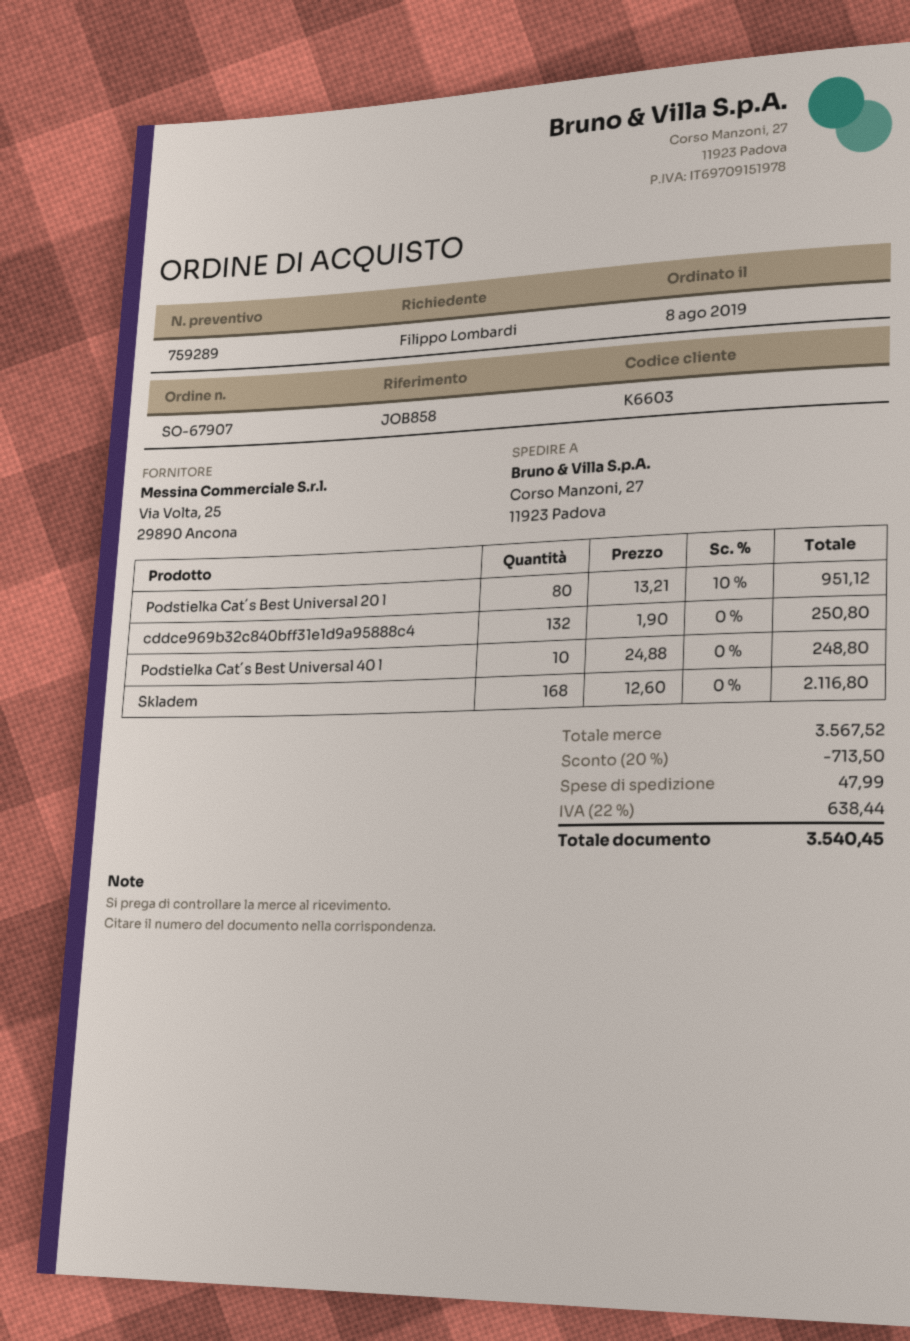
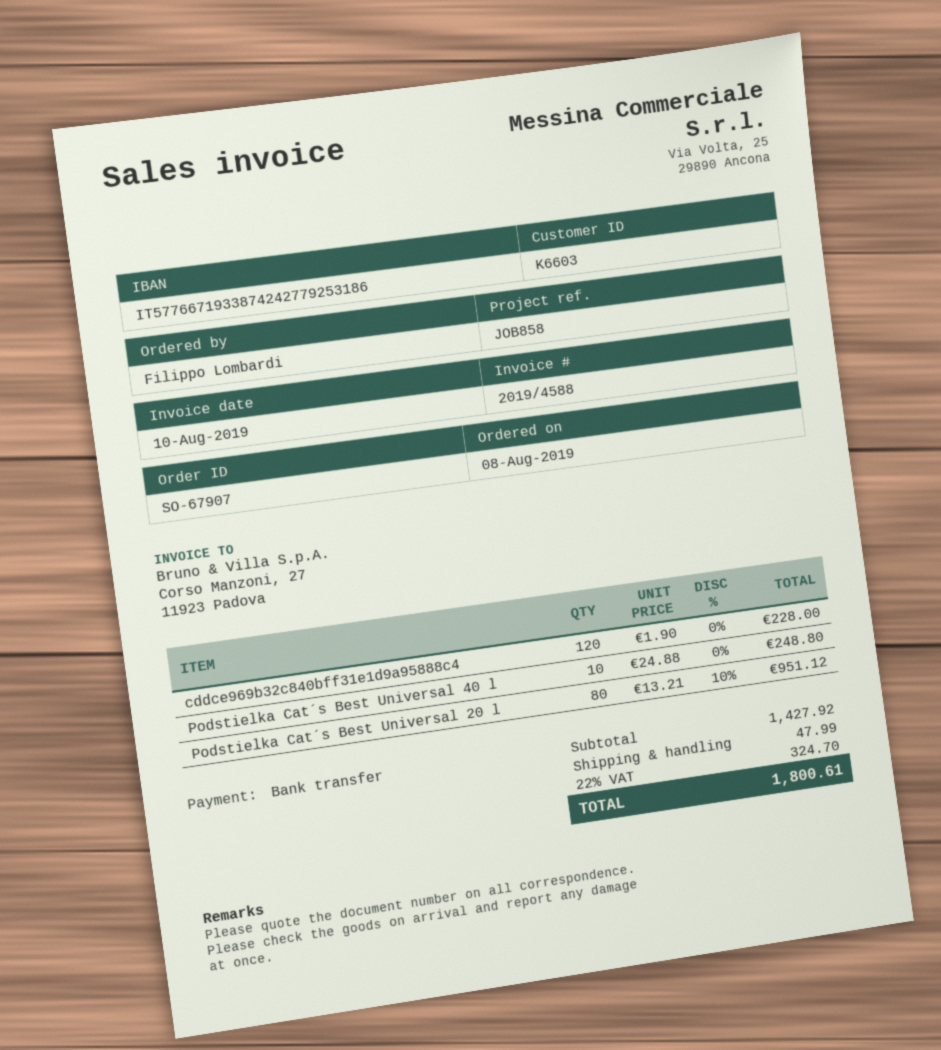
cddce969b32c840bff31e1d9a95888c4: 132 x 1.90 = 250.80 -> 120 x 1.90 = 228.00
Skladem: 168 x 12.60 = 2116.80 -> none
subtotal: 3567.52 -> 1427.92
discount: 20% = 713.50 -> none
tax: 22% = 638.44 -> 22% = 324.70
total: 3540.45 -> 1800.61

